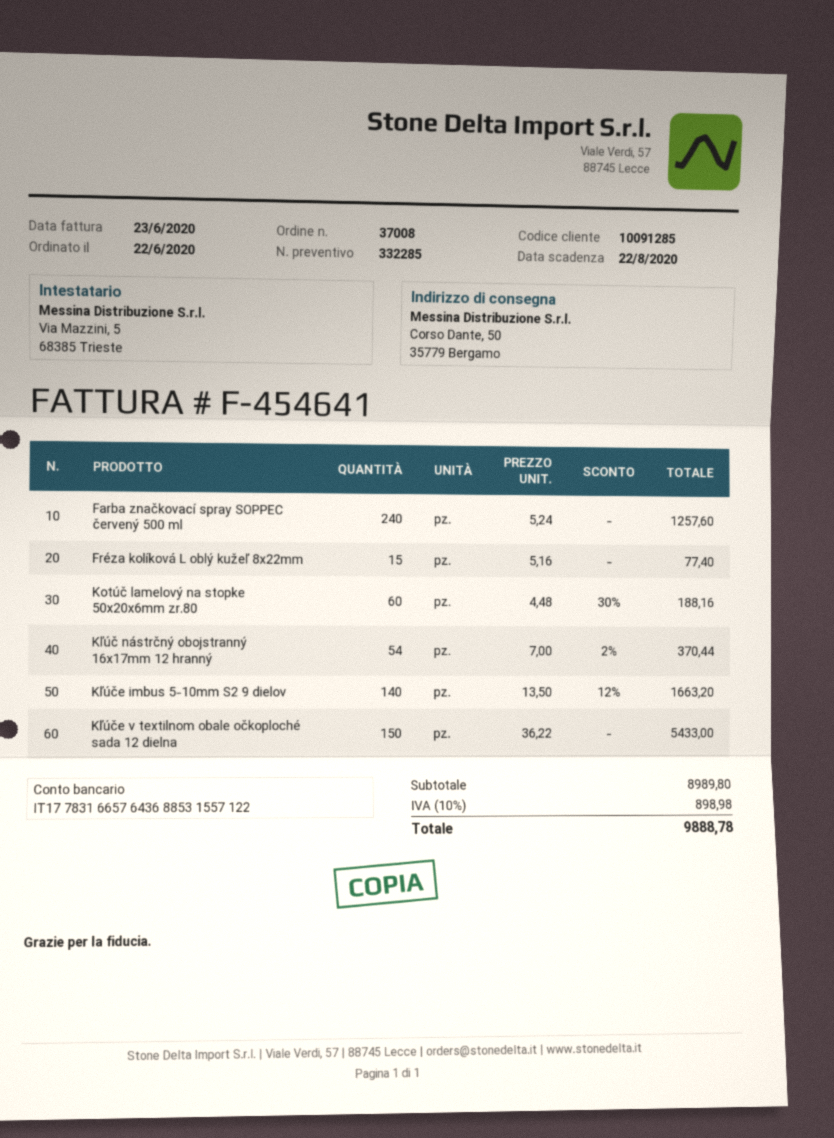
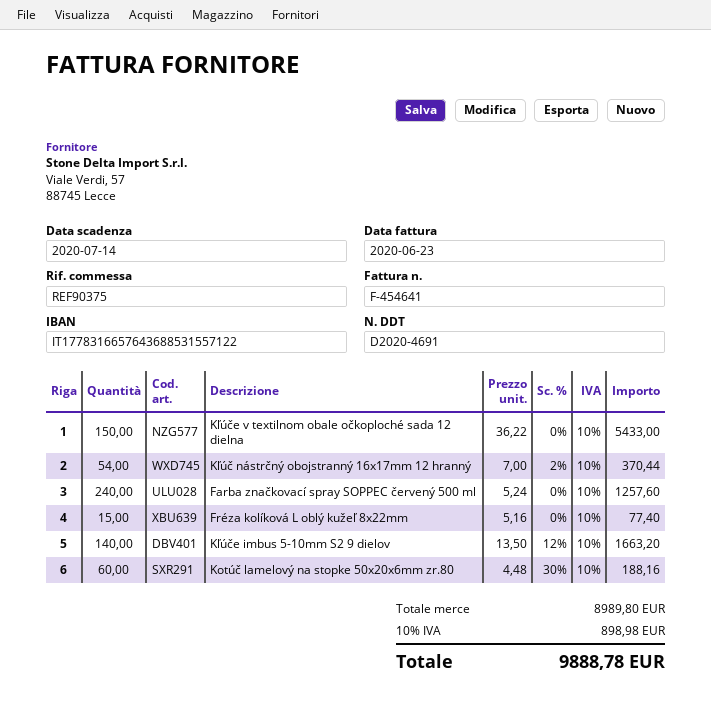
due date: 2020-08-22 -> 2020-07-14

